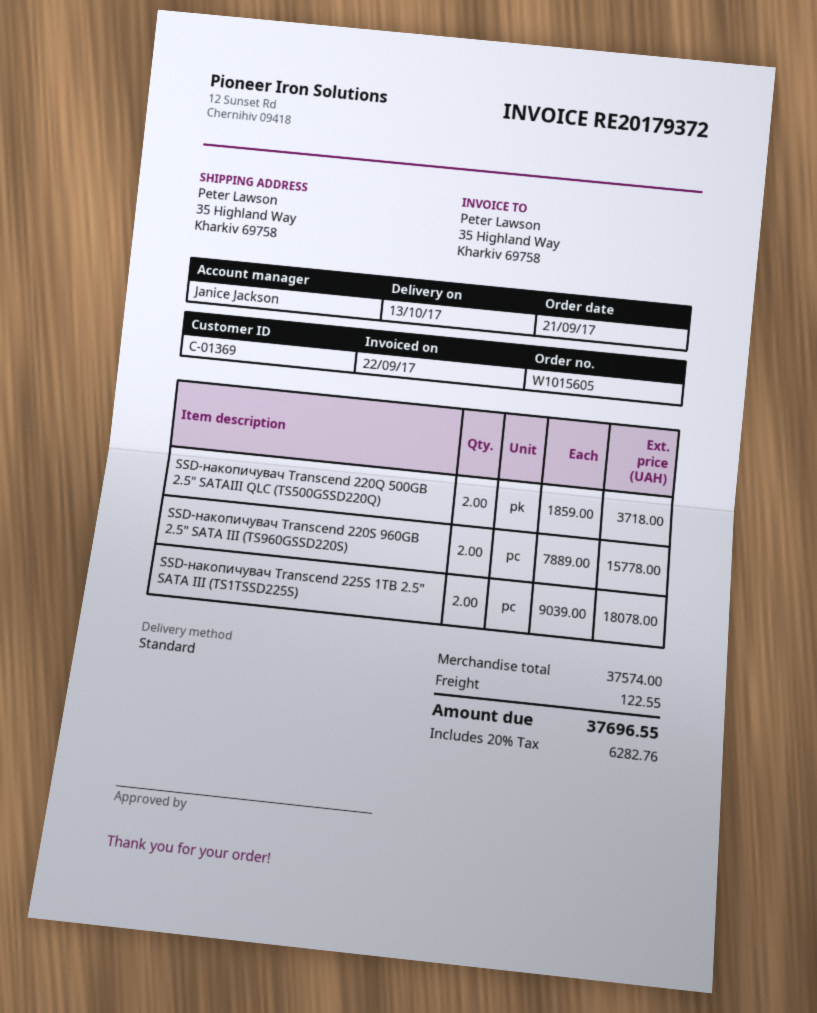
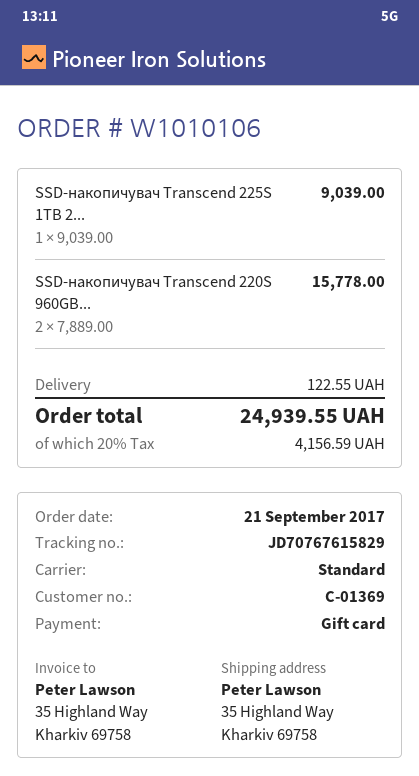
order number: W1015605 -> W1010106
SSD-накопичувач Transcend 220Q 500GB 2.5" SATAIII QLC (TS500GSSD220Q): 2 x 1859.00 = 3718.00 -> none
SSD-накопичувач Transcend 225S 1TB 2.5" SATA III (TS1TSSD225S): 2 x 9039.00 = 18078.00 -> 1 x 9039.00 = 9039.00
tax: 20% = 6282.76 -> 20% = 4156.59
total: 37696.55 -> 24939.55

